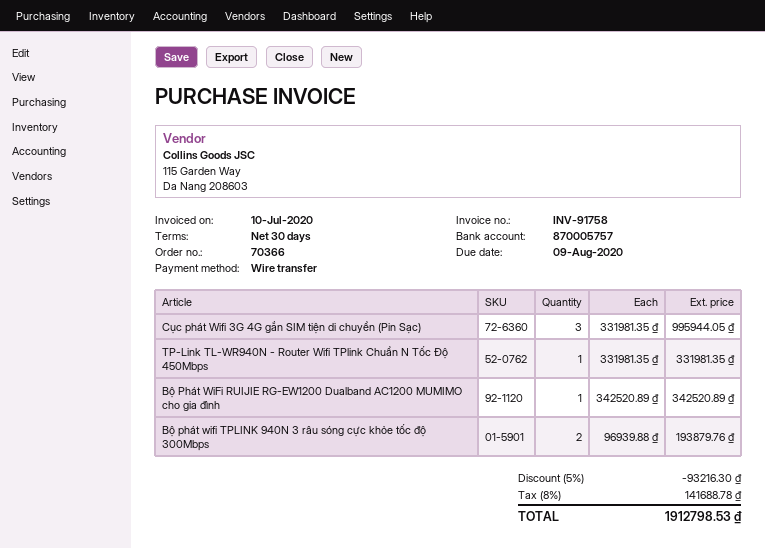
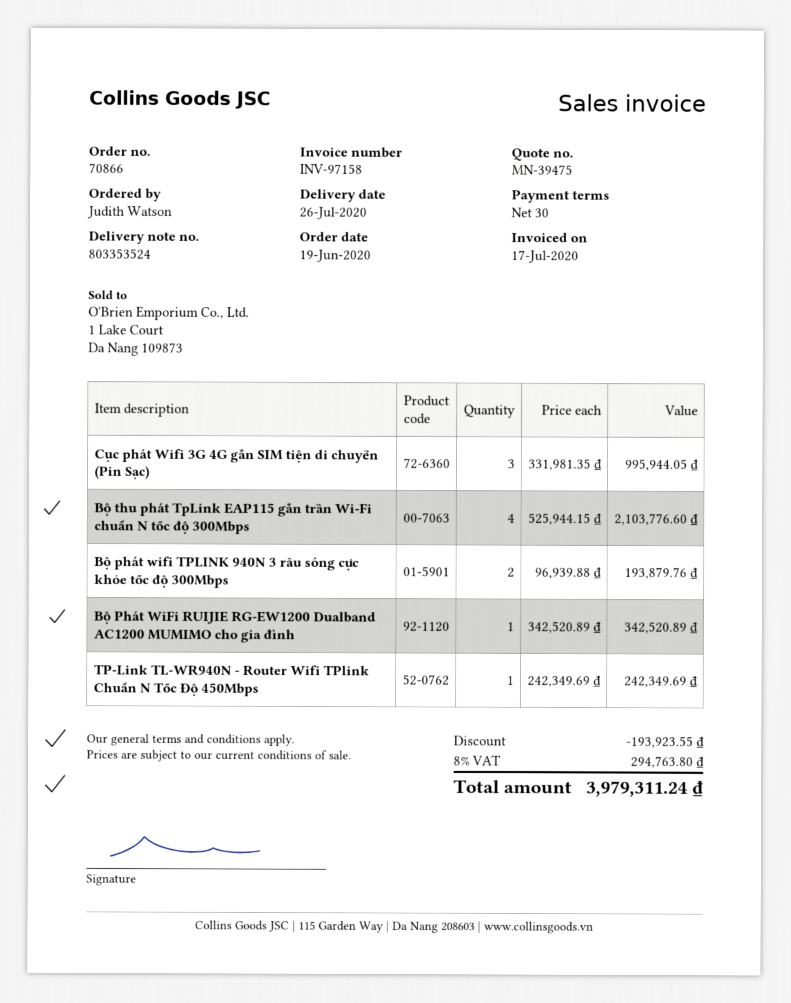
order number: 70366 -> 70866
invoice number: INV-91758 -> INV-97158
invoice date: 2020-07-10 -> 2020-07-17
TP-Link TL-WR940N - Router Wifi TPlink Chuẩn N Tốc Độ 450Mbps: 1 x 331981.35 = 331981.35 -> 1 x 242349.69 = 242349.69
Bộ thu phát TpLink EAP115 gắn trần Wi-Fi chuẩn N tốc độ 300Mbps: none -> 4 x 525944.15 = 2103776.60
discount: 93216.30 -> 193923.55
tax: 8% = 141688.78 -> 8% = 294763.80
total: 1912798.53 -> 3979311.24

